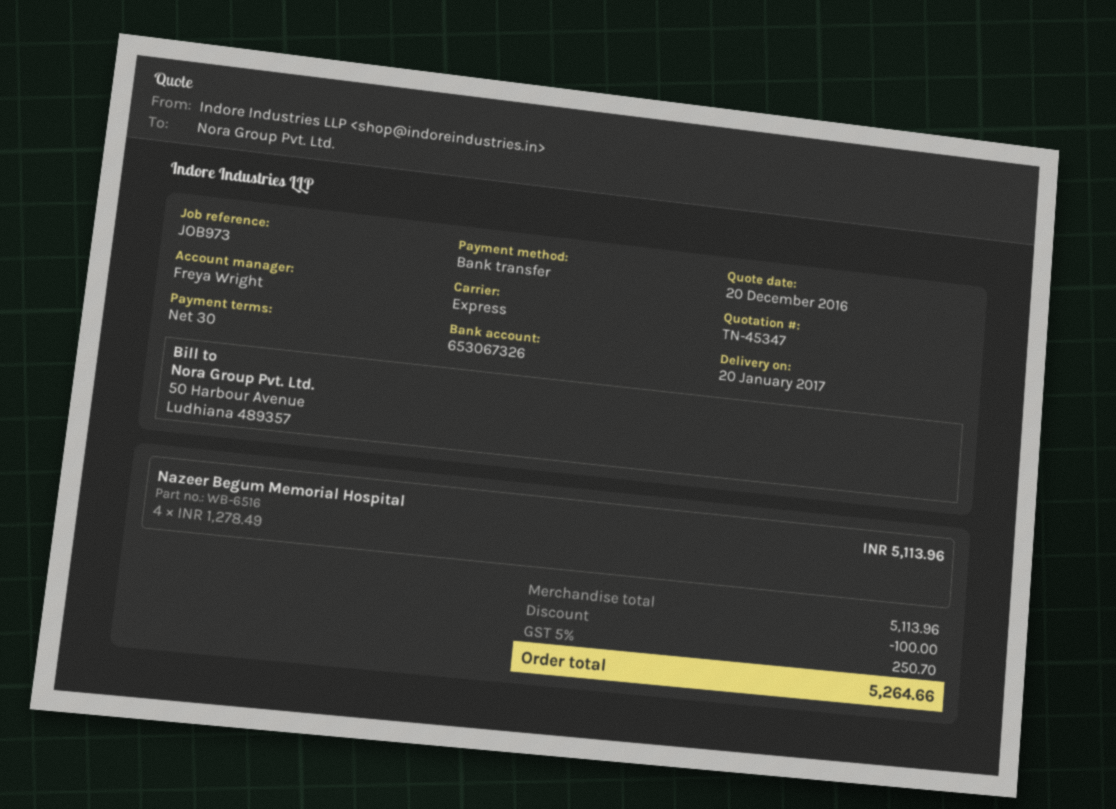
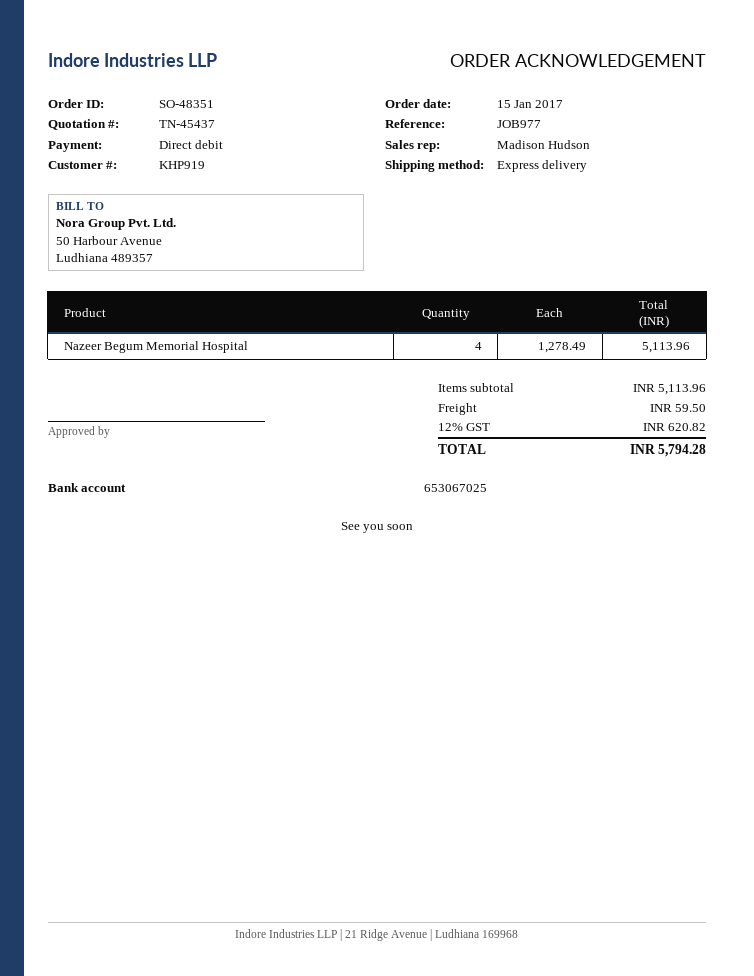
quote number: TN-45347 -> TN-45437
reference: JOB973 -> JOB977
sales rep: Freya Wright -> Madison Hudson
payment method: bank transfer -> direct debit
bank account: 653067326 -> 653067025
discount: 100.00 -> none
shipping: none -> 59.50
tax: 5% = 250.70 -> 12% = 620.82
total: 5264.66 -> 5794.28

